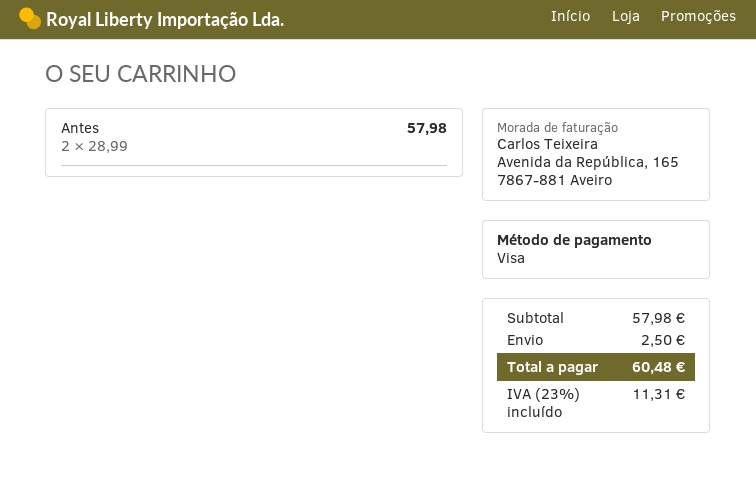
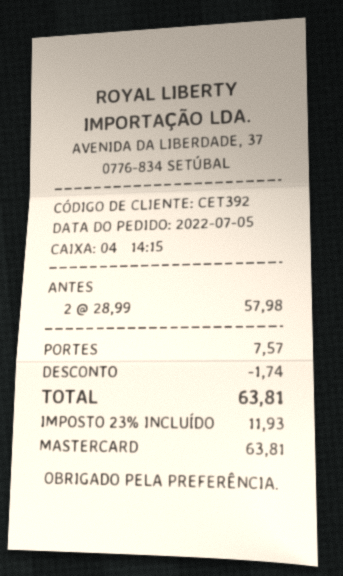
payment method: Visa -> Mastercard
discount: none -> 1.74
shipping: 2.50 -> 7.57
tax: 23% = 11.31 -> 23% = 11.93
total: 60.48 -> 63.81

